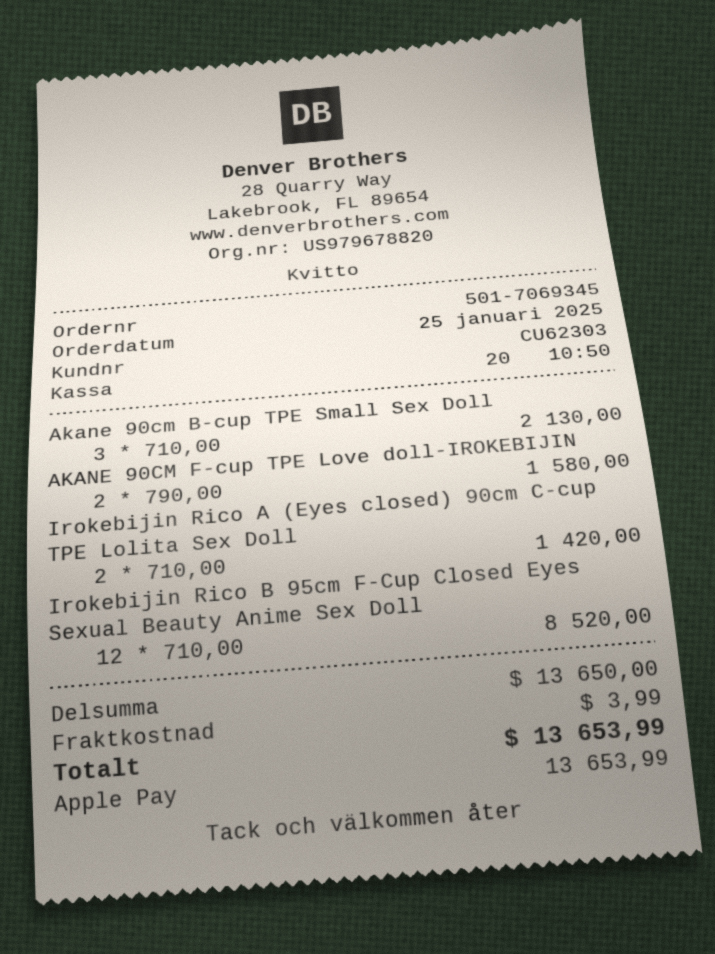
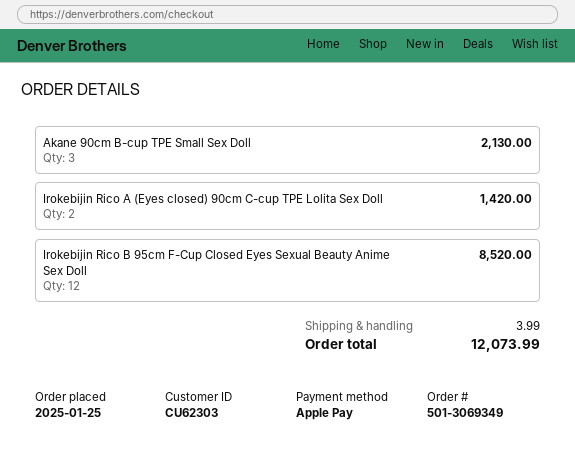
order number: 501-7069345 -> 501-3069349
AKANE 90CM F-cup TPE Love doll-IROKEBIJIN: 2 for 1580.00 -> none
total: 13653.99 -> 12073.99

